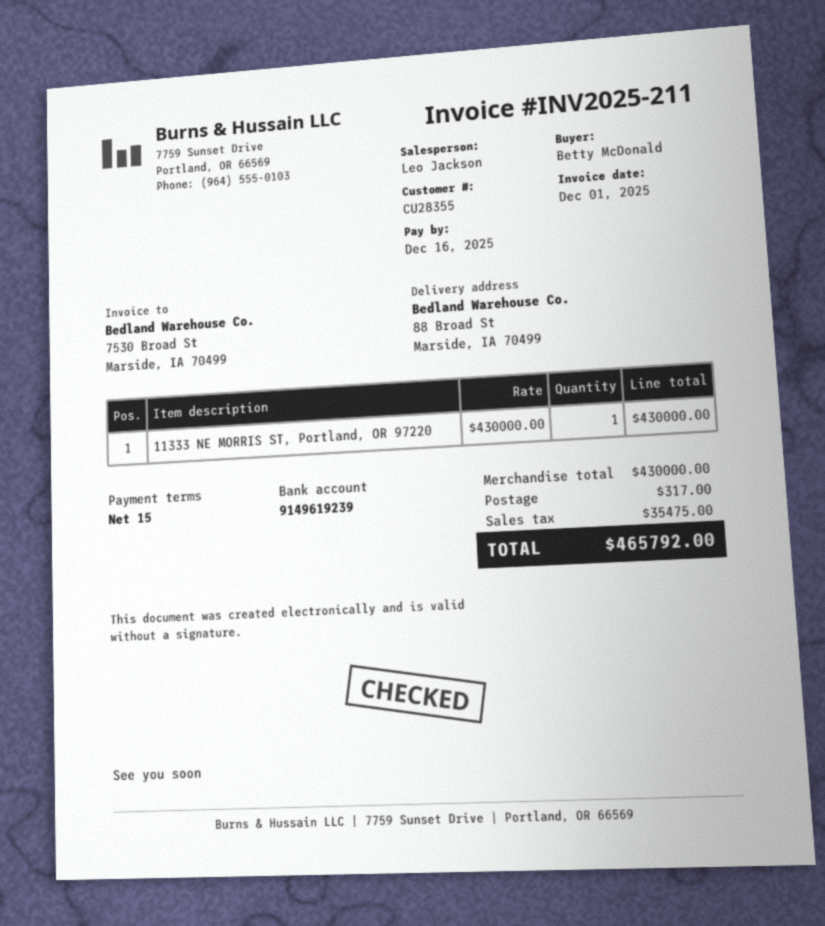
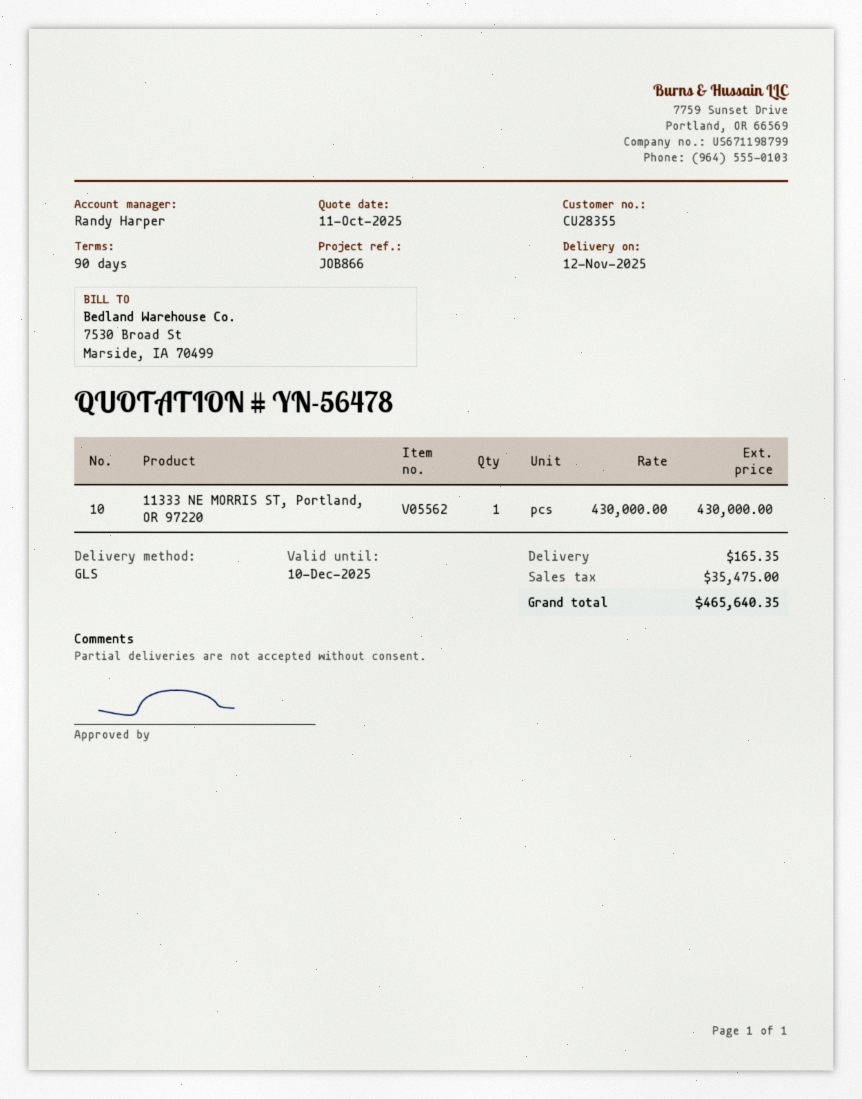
payment terms: 15 days -> 90 days
sales rep: Leo Jackson -> Randy Harper
shipping: 317.00 -> 165.35
total: 465792.00 -> 465640.35

